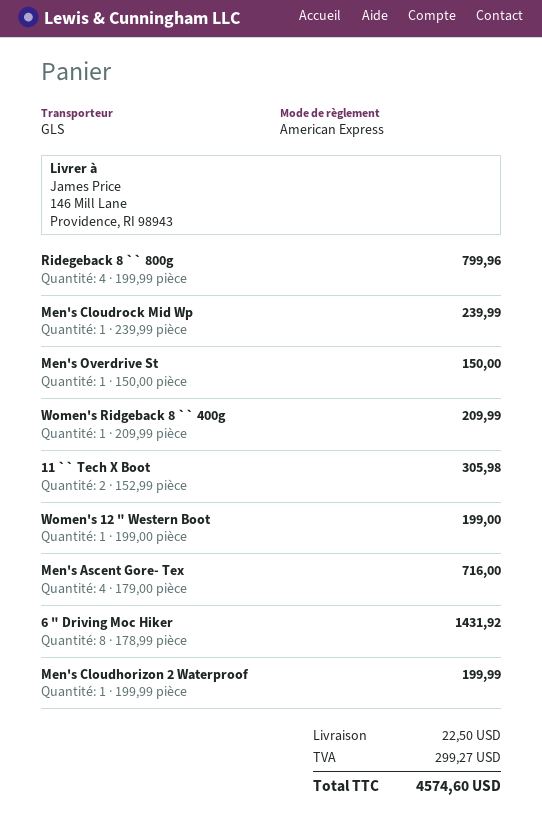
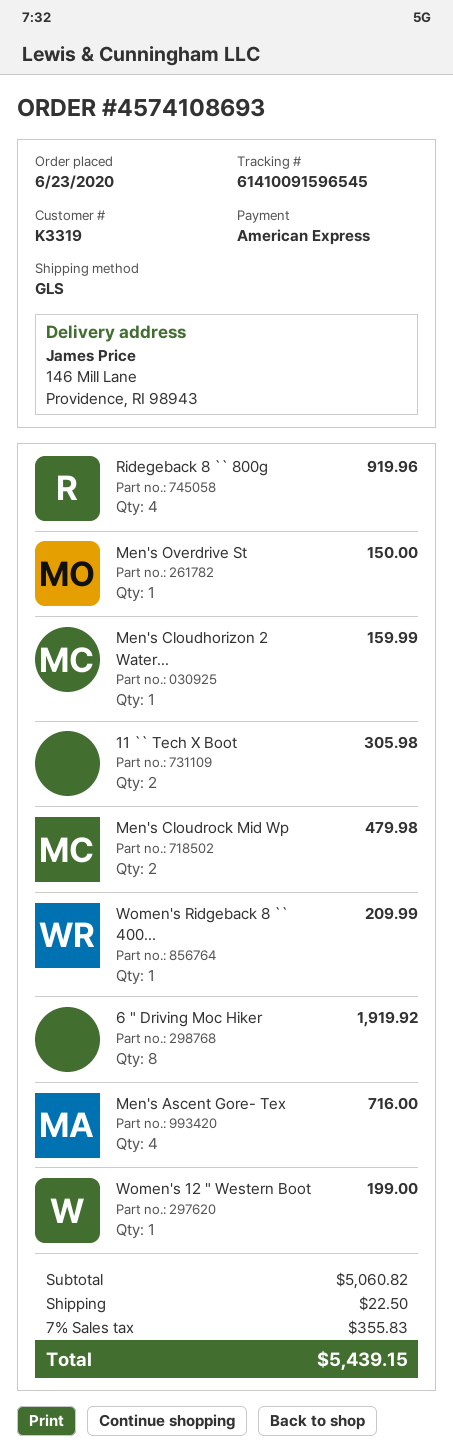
Ridegeback 8 `` 800g: 4 for 799.96 -> 4 for 919.96
Men's Cloudrock Mid Wp: 1 for 239.99 -> 2 for 479.98
6 " Driving Moc Hiker: 8 for 1431.92 -> 8 for 1919.92
Men's Cloudhorizon 2 Waterproof: 1 for 199.99 -> 1 for 159.99
tax: 299.27 -> 355.83
total: 4574.60 -> 5439.15

